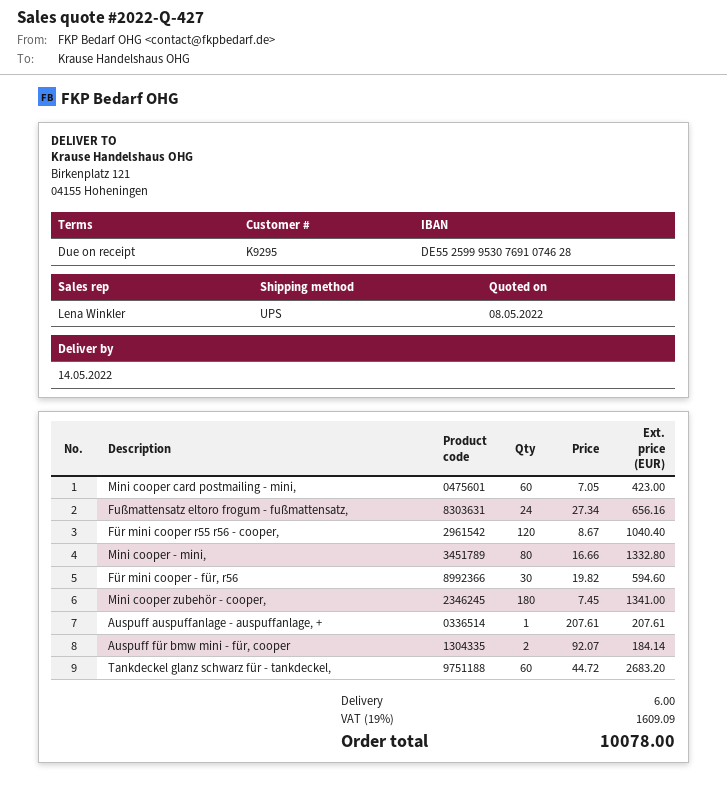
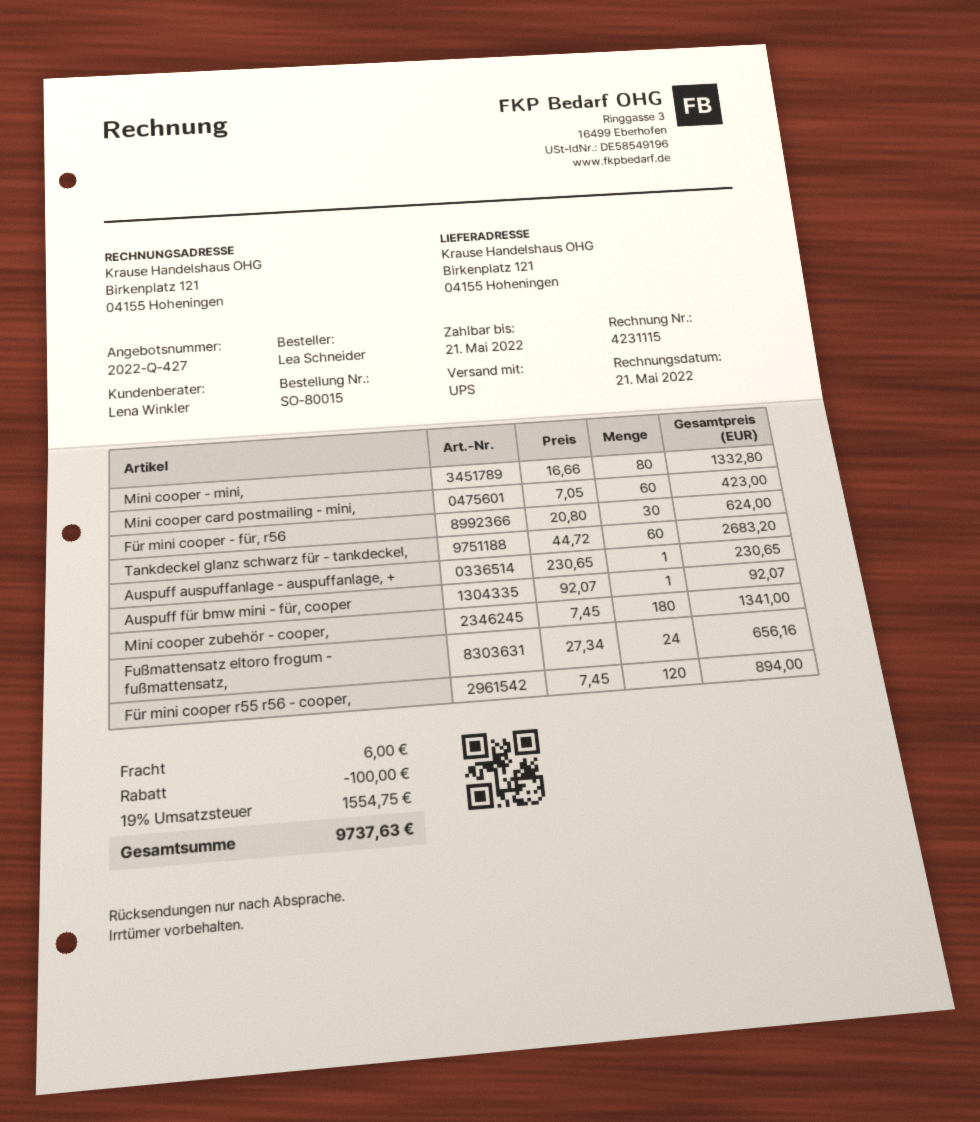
Für mini cooper r55 r56 - cooper,: 120 x 8.67 = 1040.40 -> 120 x 7.45 = 894.00
Für mini cooper - für, r56: 30 x 19.82 = 594.60 -> 30 x 20.80 = 624.00
Auspuff auspuffanlage - auspuffanlage, +: 1 x 207.61 = 207.61 -> 1 x 230.65 = 230.65
Auspuff für bmw mini - für, cooper: 2 x 92.07 = 184.14 -> 1 x 92.07 = 92.07
discount: none -> 100.00
tax: 19% = 1609.09 -> 19% = 1554.75
total: 10078.00 -> 9737.63

